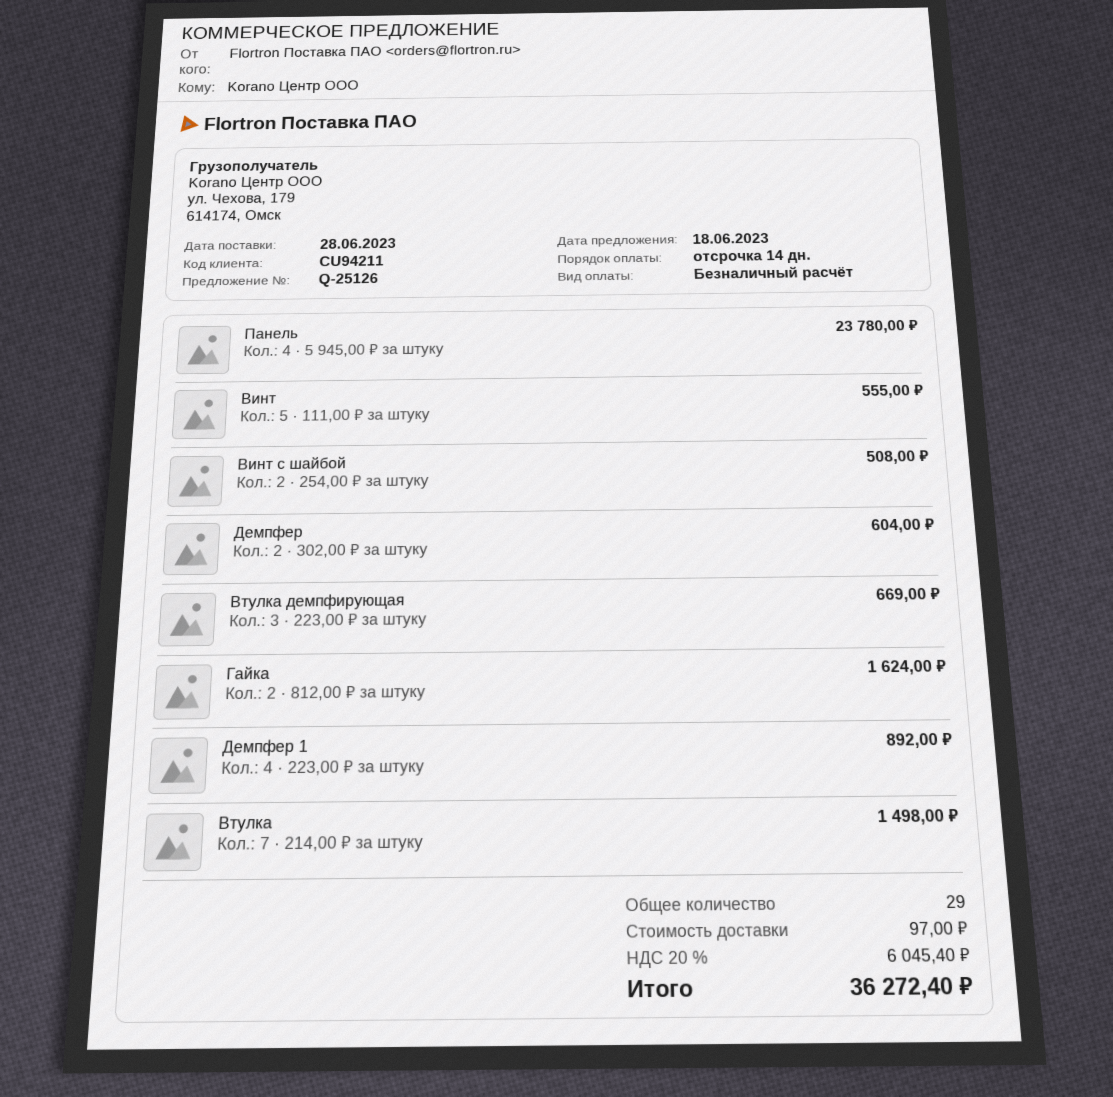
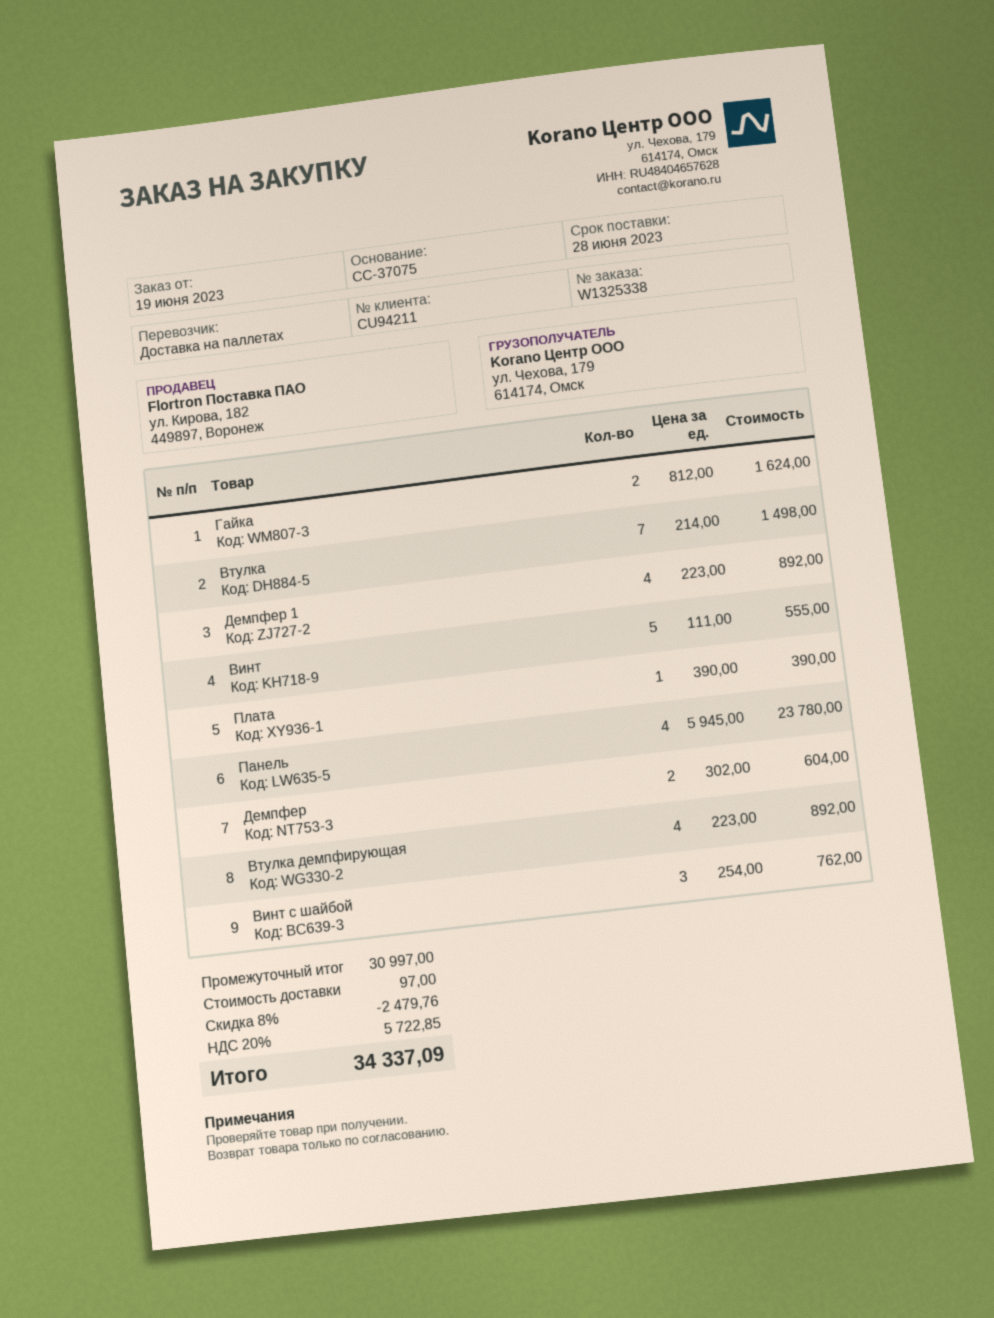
Винт с шайбой: 2 x 254.00 = 508.00 -> 3 x 254.00 = 762.00
Втулка демпфирующая: 3 x 223.00 = 669.00 -> 4 x 223.00 = 892.00
Плата: none -> 1 x 390.00 = 390.00
discount: none -> 8% = 2479.76
tax: 20% = 6045.40 -> 20% = 5722.85
total: 36272.40 -> 34337.09

